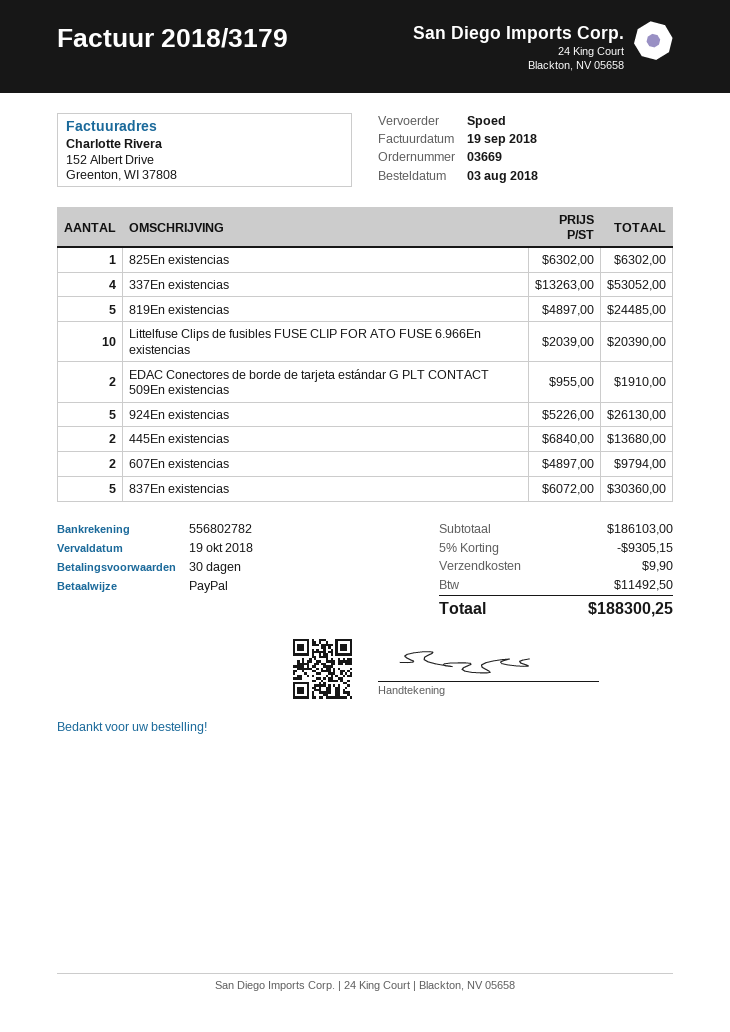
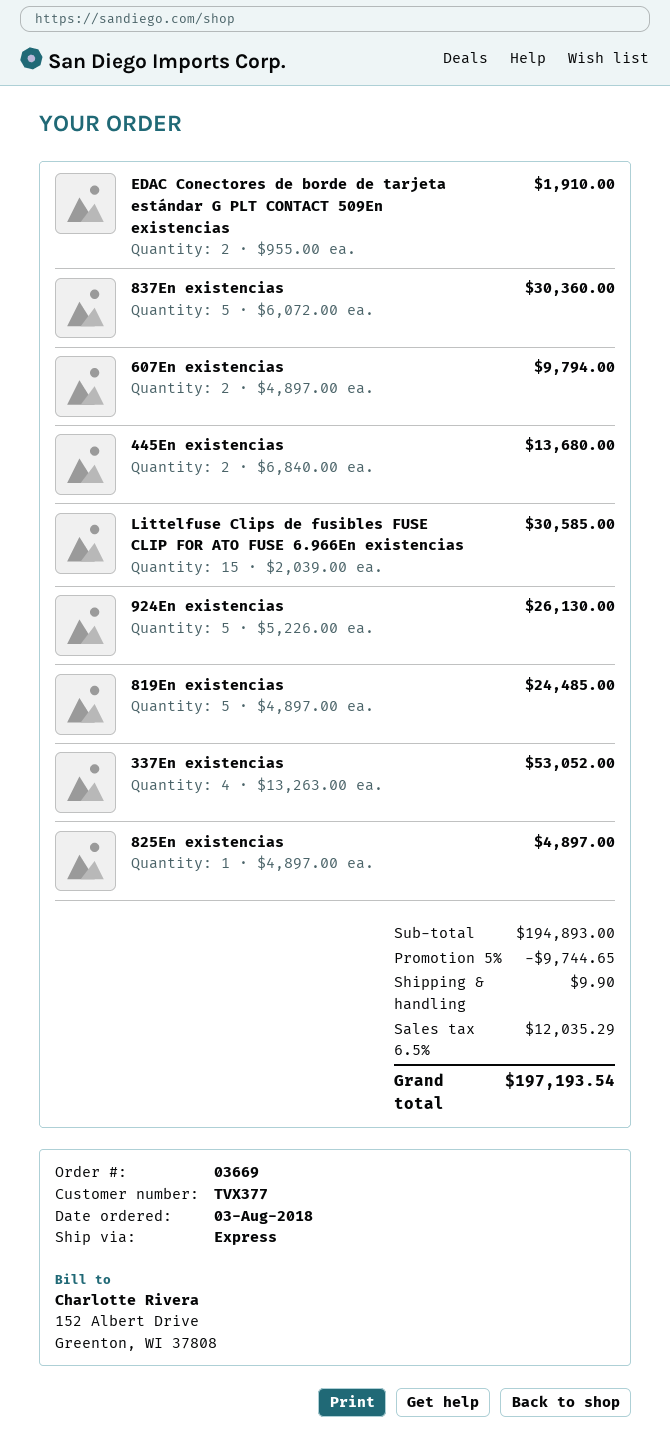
825En existencias: 1 x 6302.00 = 6302.00 -> 1 x 4897.00 = 4897.00
Littelfuse Clips de fusibles FUSE CLIP FOR ATO FUSE 6.966En existencias: 10 x 2039.00 = 20390.00 -> 15 x 2039.00 = 30585.00
subtotal: 186103.00 -> 194893.00
discount: 5% = 9305.15 -> 5% = 9744.65
tax: 11492.50 -> 12035.29
total: 188300.25 -> 197193.54

